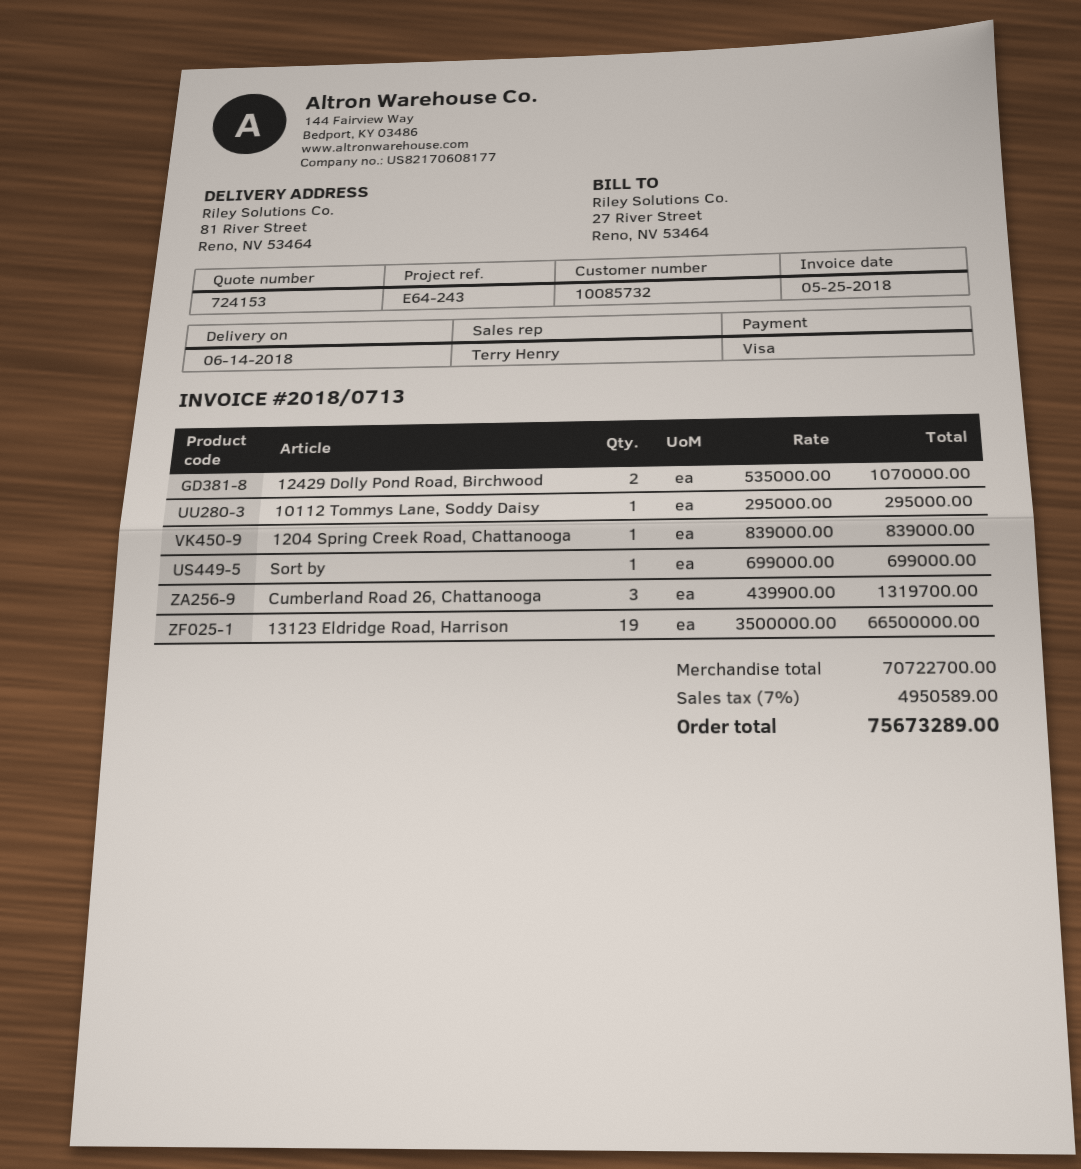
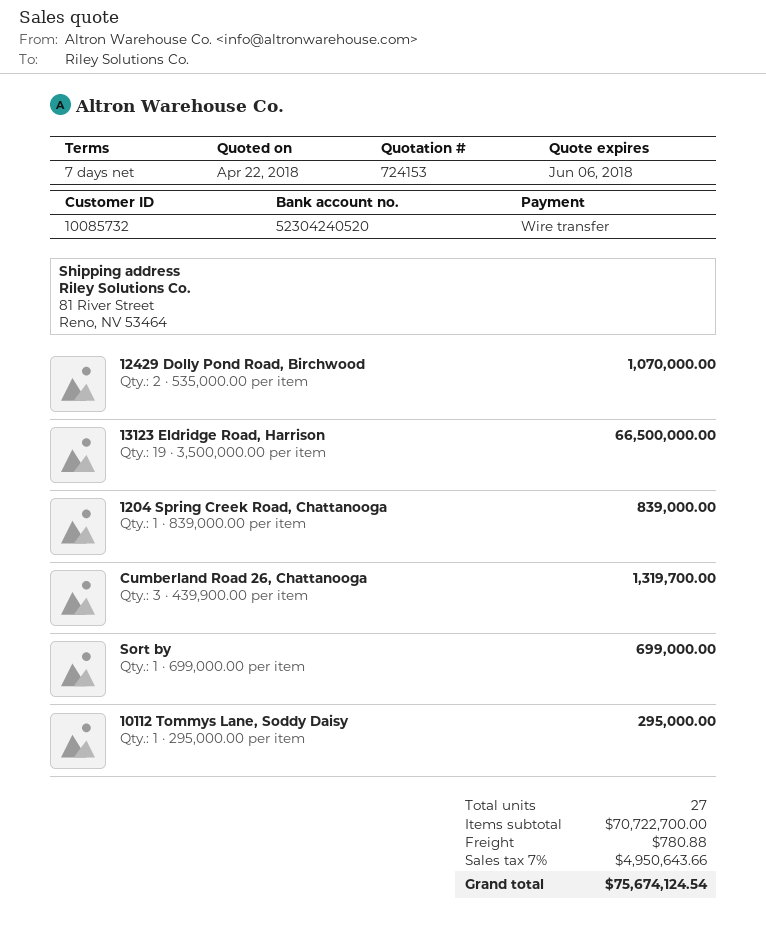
payment method: Visa -> bank transfer
shipping: none -> 780.88
tax: 7% = 4950589.00 -> 7% = 4950643.66
total: 75673289.00 -> 75674124.54

